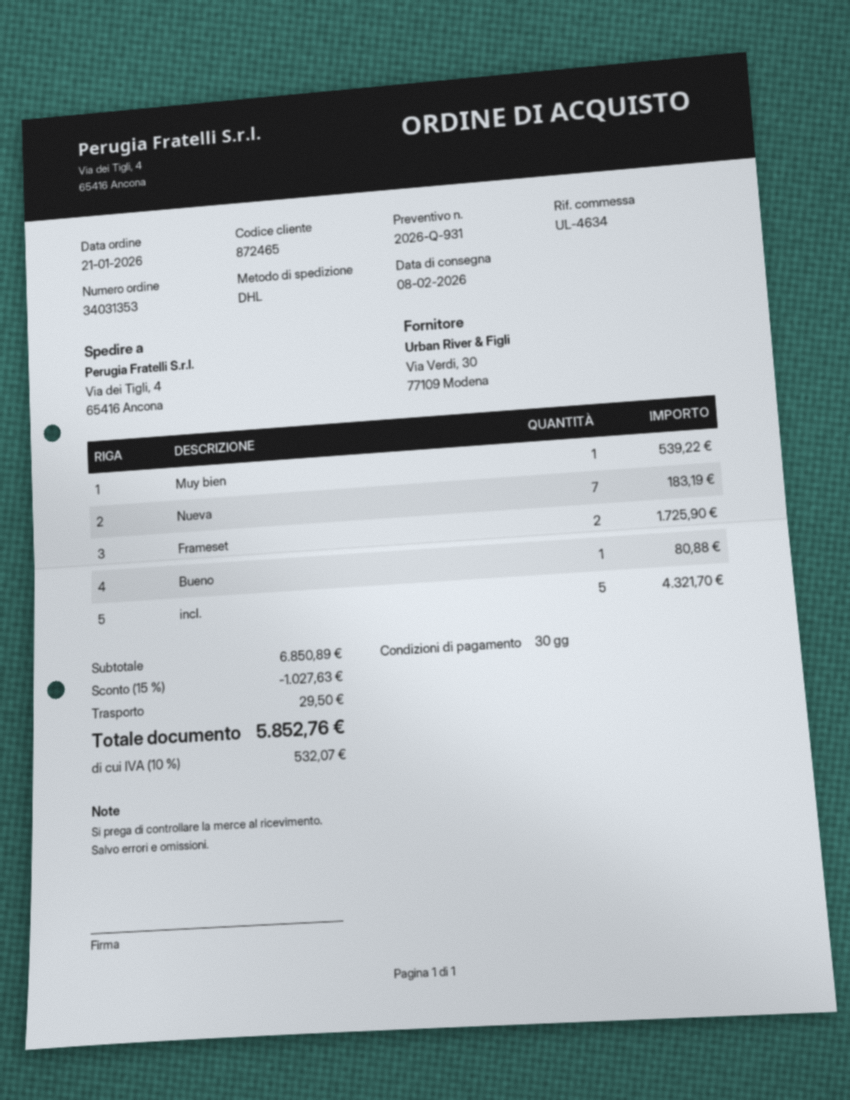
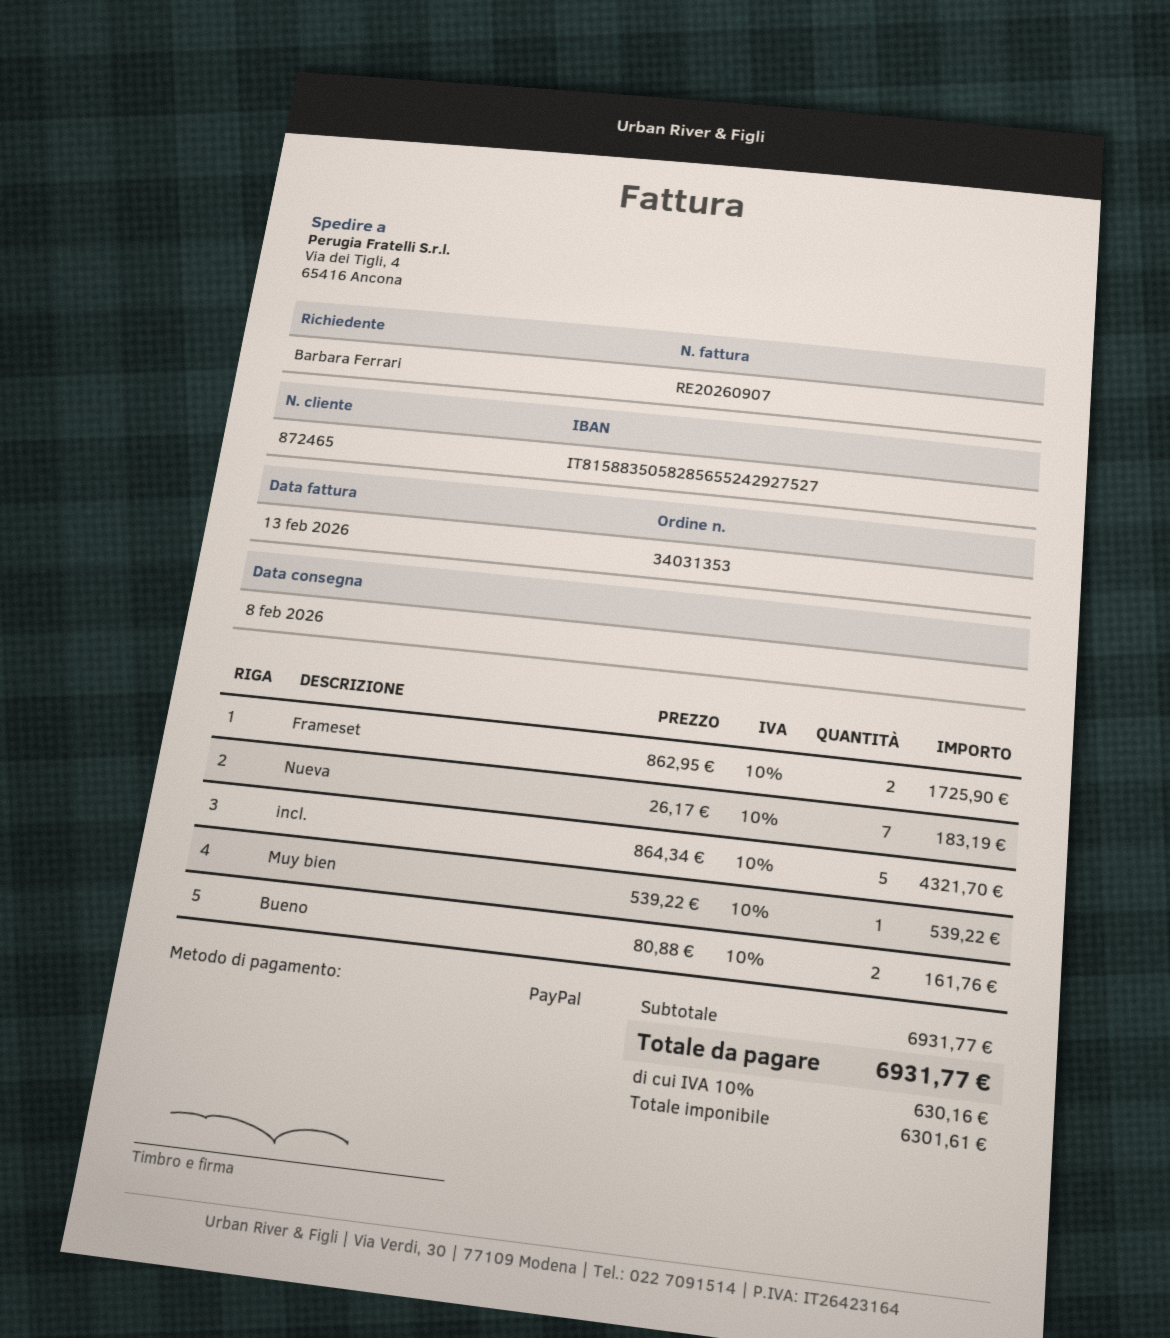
Bueno: 1 for 80.88 -> 2 for 161.76
subtotal: 6850.89 -> 6931.77
discount: 15% = 1027.63 -> none
shipping: 29.50 -> none
tax: 10% = 532.07 -> 10% = 630.16
total: 5852.76 -> 6931.77

